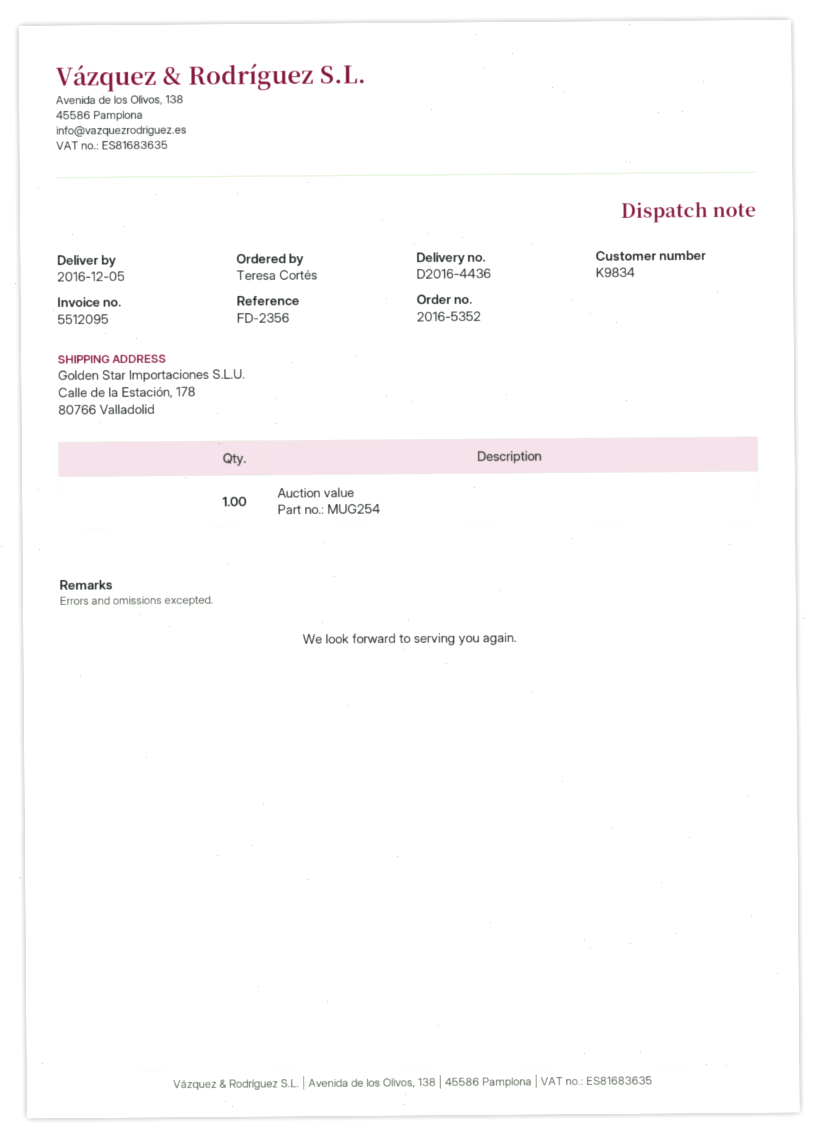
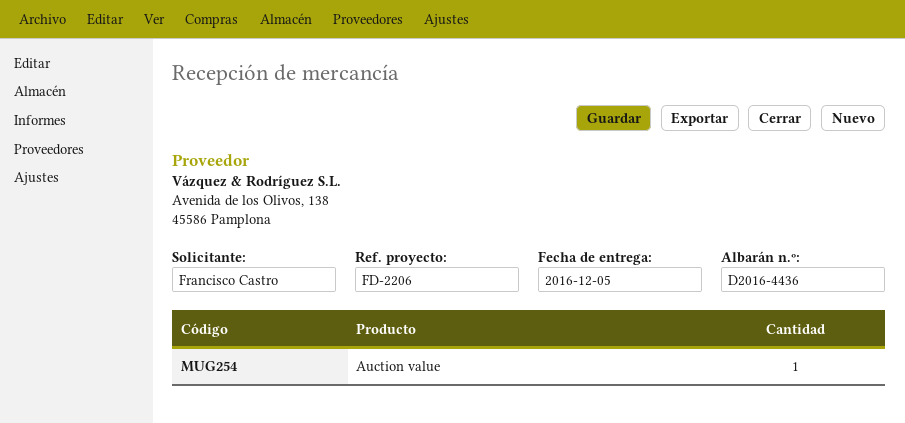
reference: FD-2356 -> FD-2206
ordered by: Teresa Cortés -> Francisco Castro

